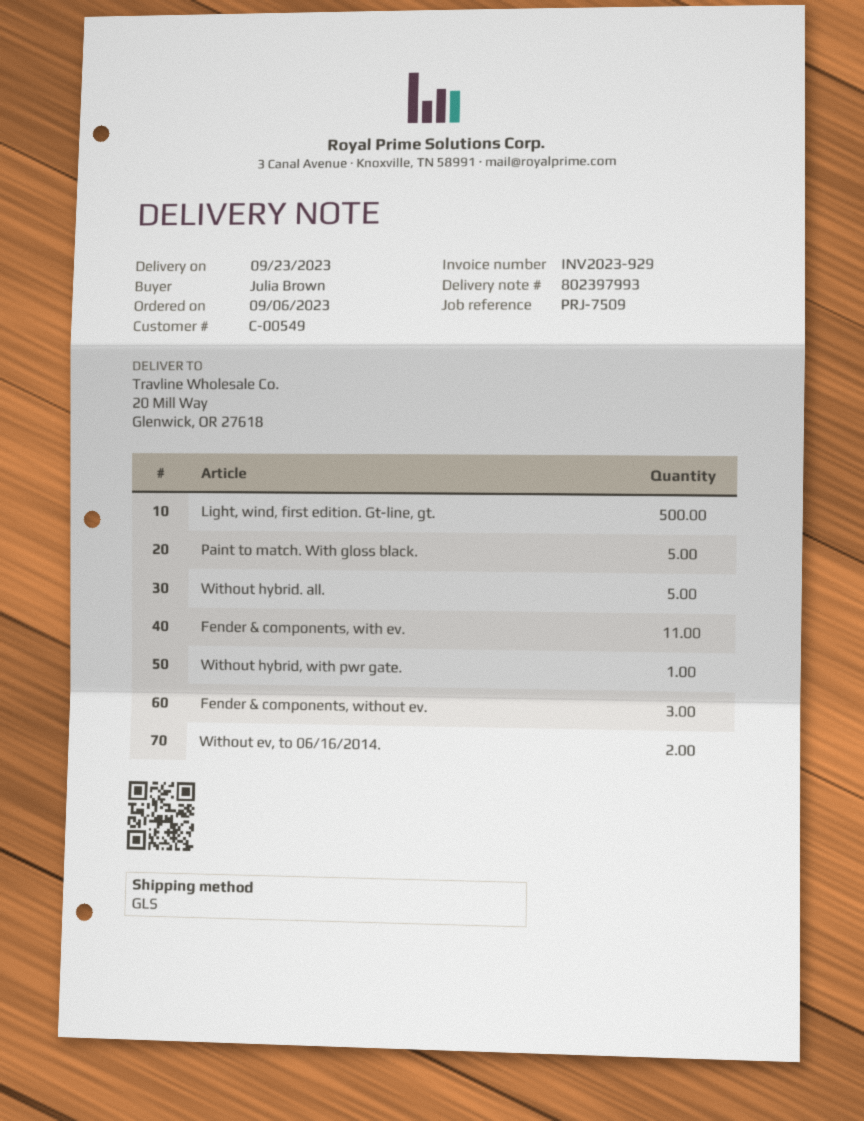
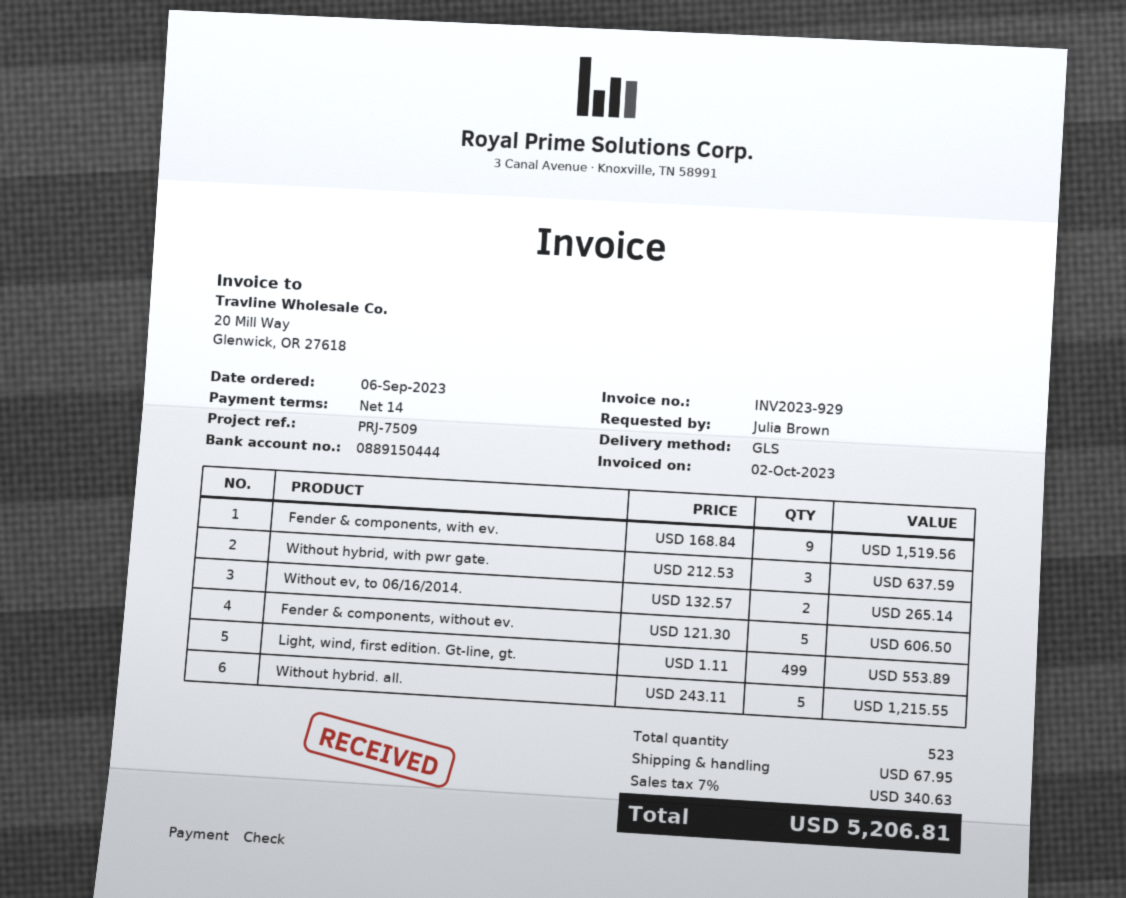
Light, wind, first edition. Gt-line, gt.: 500 -> 499
Paint to match. With gloss black.: 5 -> none
Fender & components, with ev.: 11 -> 9
Without hybrid, with pwr gate.: 1 -> 3
Fender & components, without ev.: 3 -> 5

